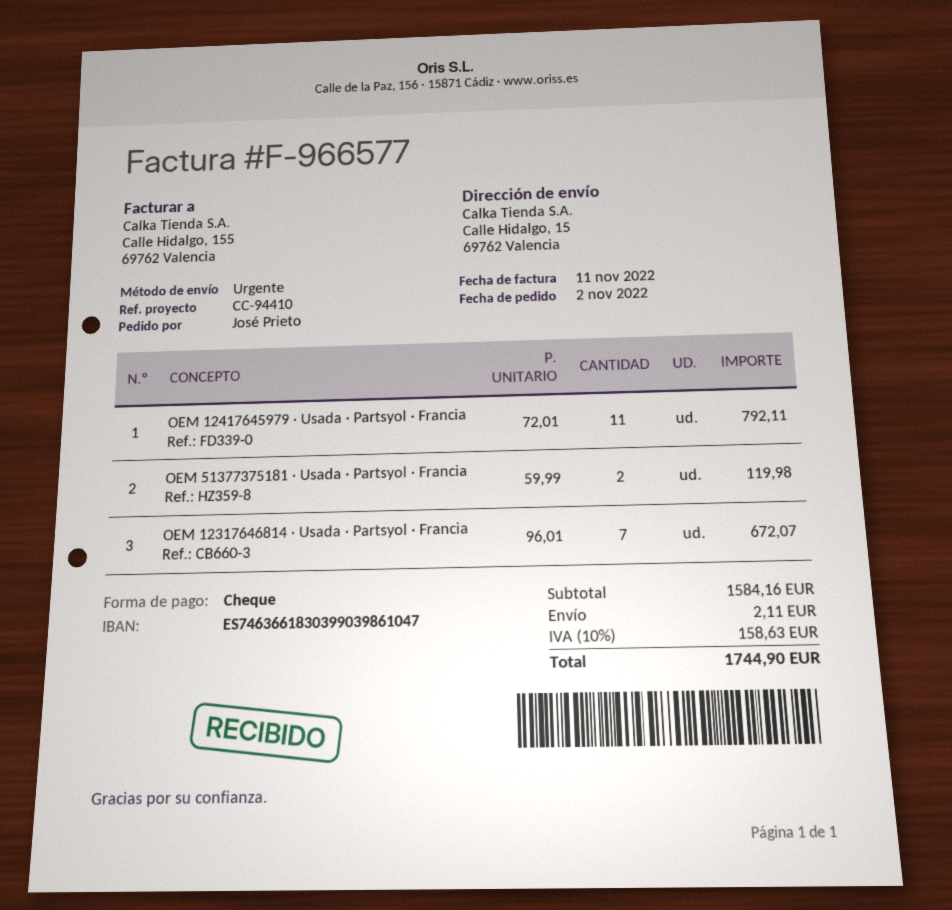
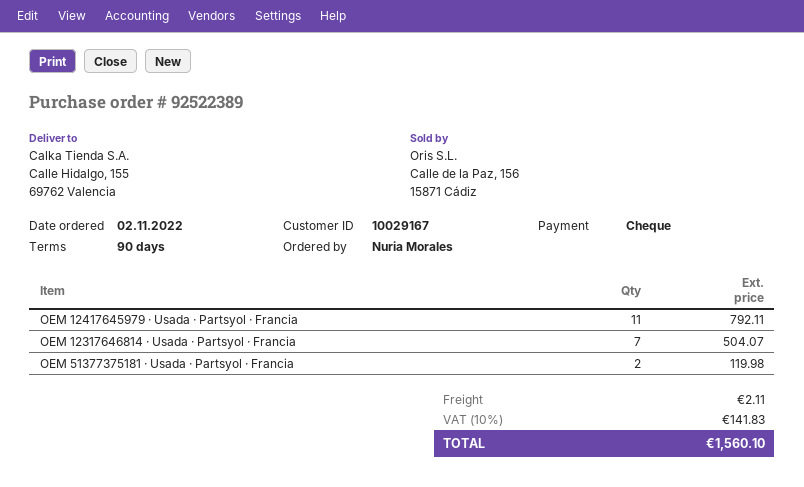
ordered by: José Prieto -> Nuria Morales
ship to: Calle Hidalgo, 15, 69762 Valencia -> Calle Hidalgo, 155, 69762 Valencia
OEM 12317646814 · Usada · Partsyol · Francia: 7 for 672.07 -> 7 for 504.07
tax: 10% = 158.63 -> 10% = 141.83
total: 1744.90 -> 1560.10

